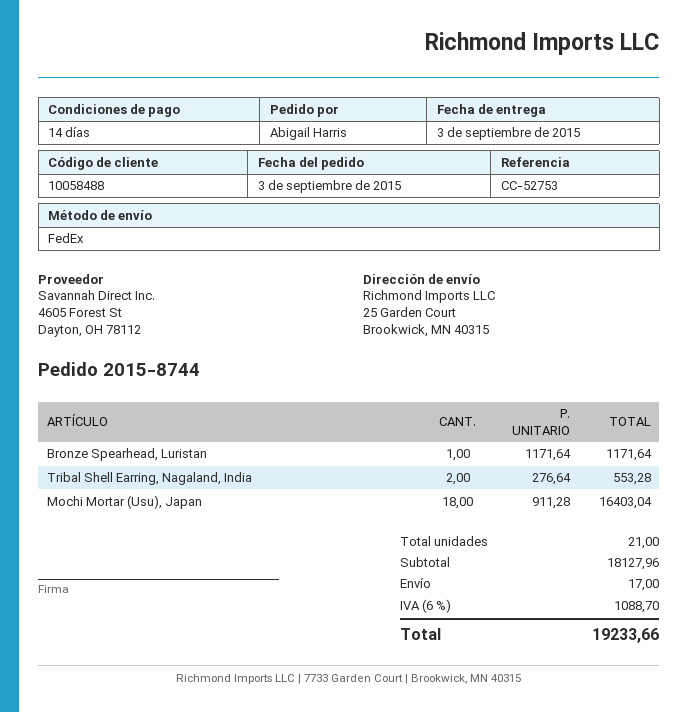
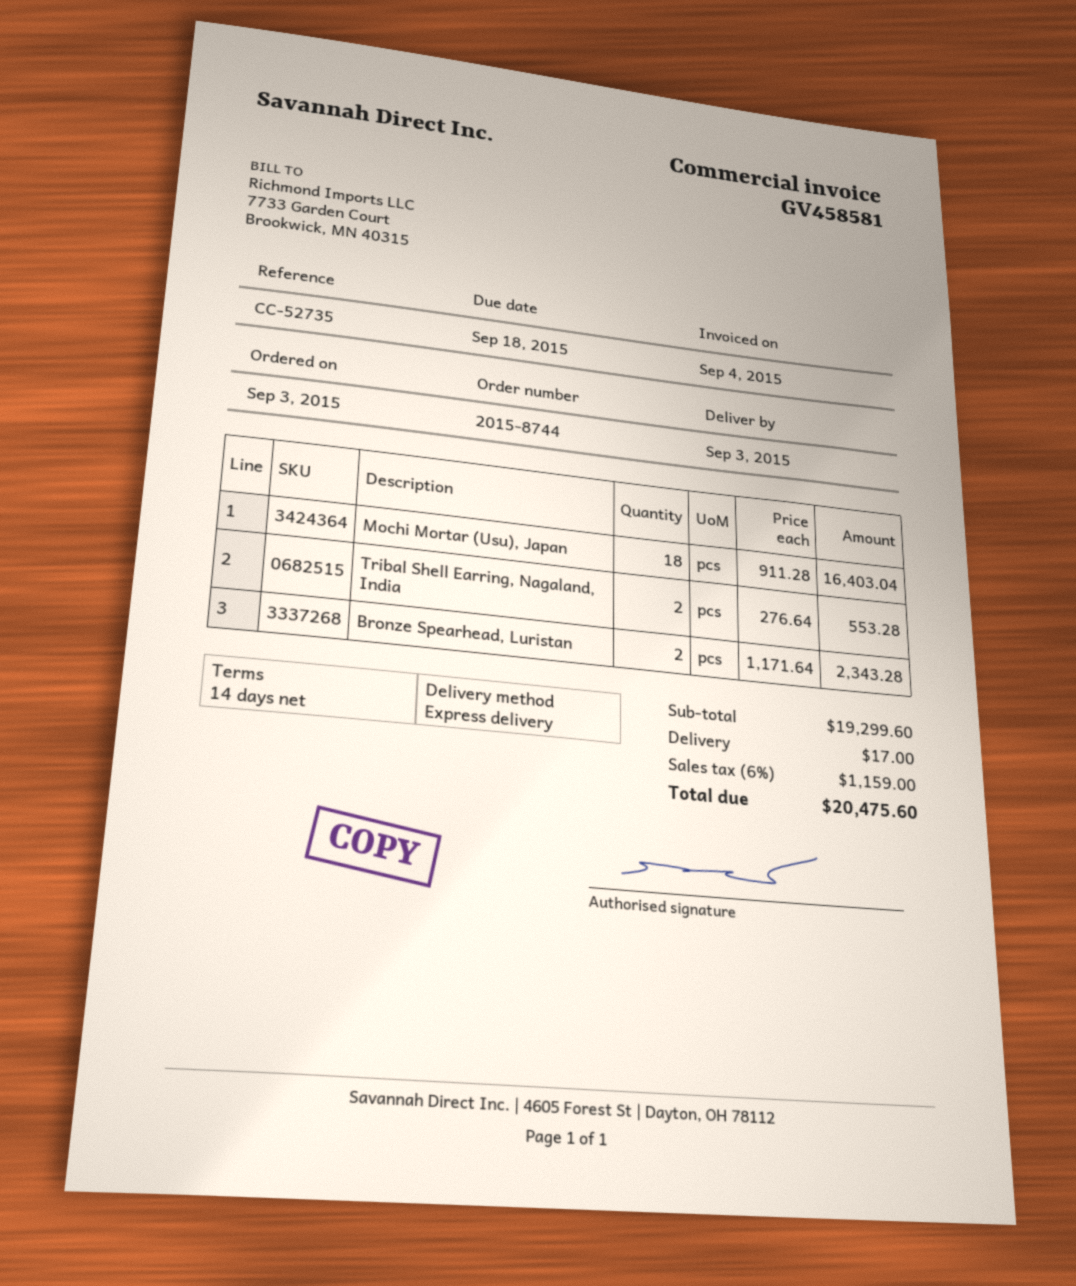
reference: CC-52753 -> CC-52735
shipping method: FedEx -> express
Bronze Spearhead, Luristan: 1 x 1171.64 = 1171.64 -> 2 x 1171.64 = 2343.28
subtotal: 18127.96 -> 19299.60
tax: 6% = 1088.70 -> 6% = 1159.00
total: 19233.66 -> 20475.60

